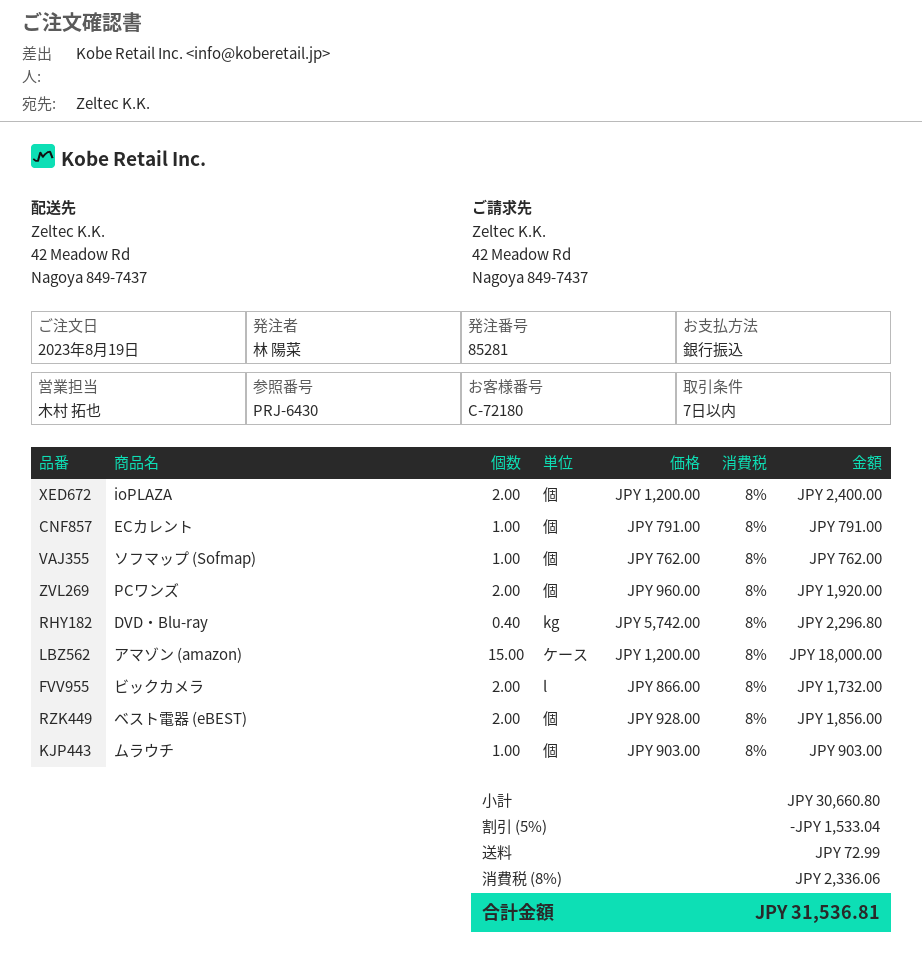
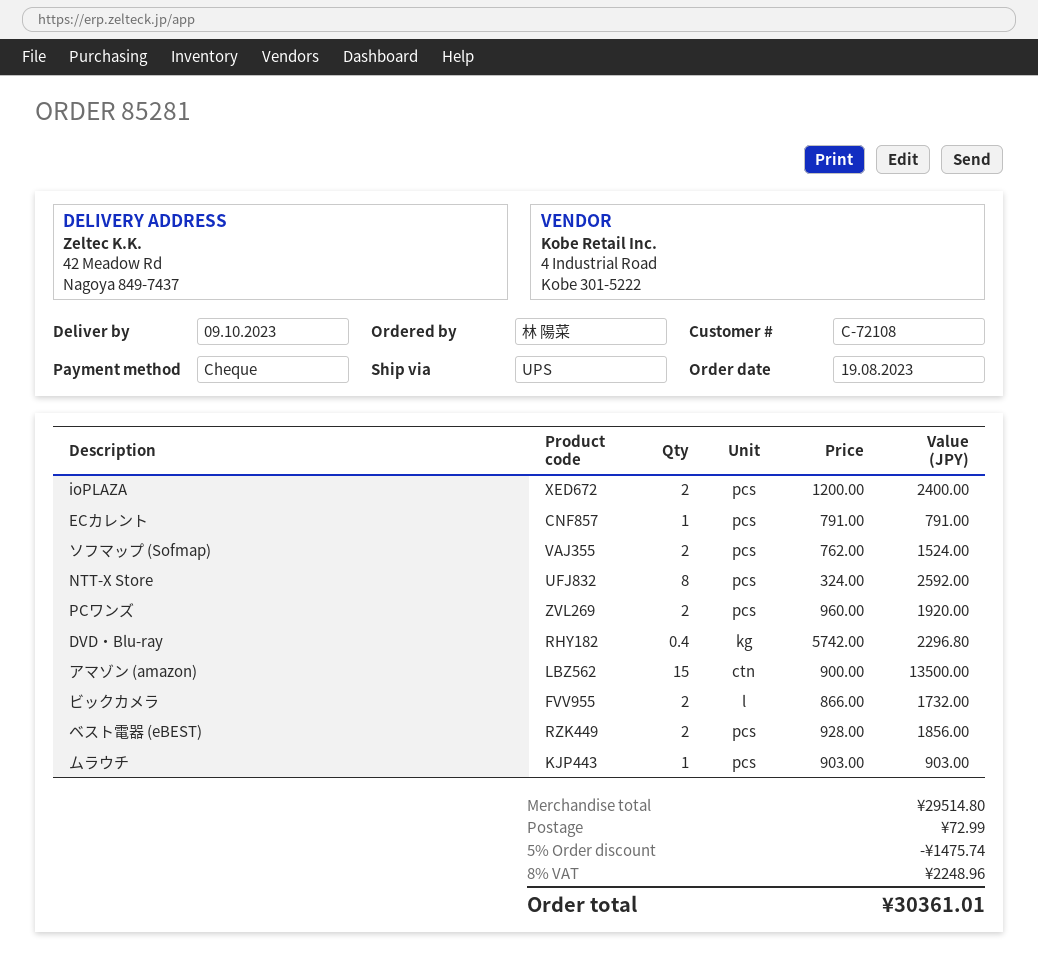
customer number: C-72180 -> C-72108
payment method: bank transfer -> cheque
ソフマップ (Sofmap): 1 x 762.00 = 762.00 -> 2 x 762.00 = 1524.00
アマゾン (amazon): 15 x 1200.00 = 18000.00 -> 15 x 900.00 = 13500.00
NTT-X Store: none -> 8 x 324.00 = 2592.00
subtotal: 30660.80 -> 29514.80
discount: 5% = 1533.04 -> 5% = 1475.74
tax: 8% = 2336.06 -> 8% = 2248.96
total: 31536.81 -> 30361.01

